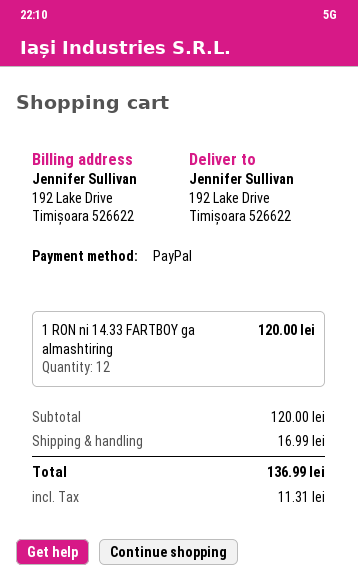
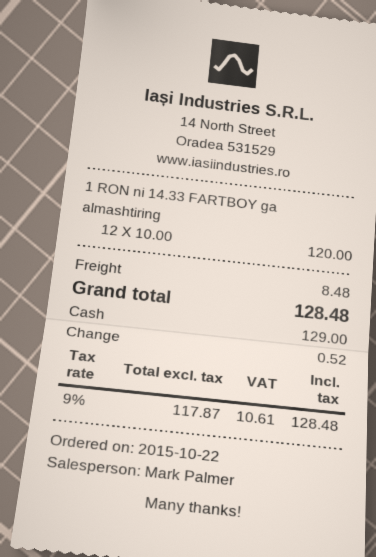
payment method: PayPal -> cash
shipping: 16.99 -> 8.48
tax: 11.31 -> 10.61
total: 136.99 -> 128.48

